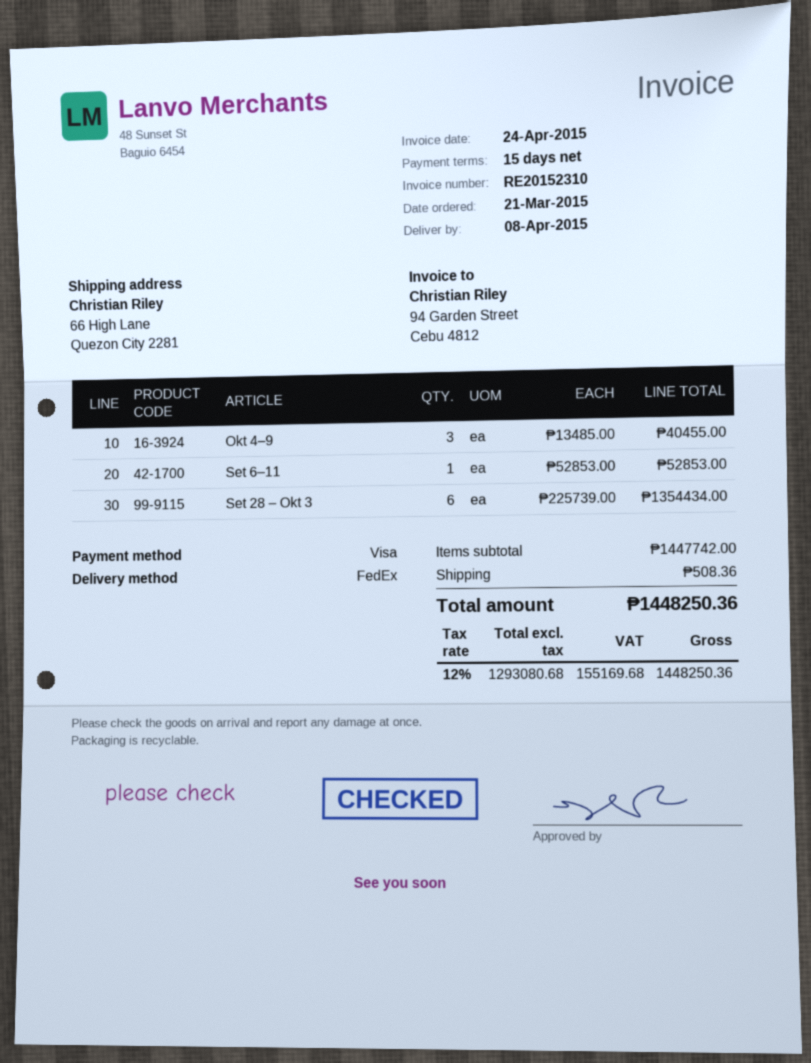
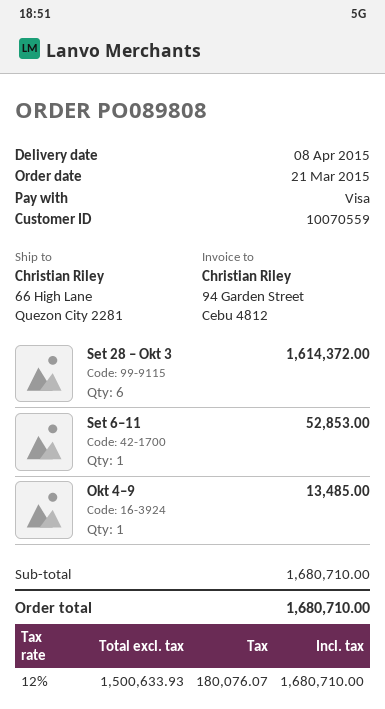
Okt 4–9: 3 for 40455.00 -> 1 for 13485.00
Set 28 – Okt 3: 6 for 1354434.00 -> 6 for 1614372.00
subtotal: 1447742.00 -> 1680710.00
shipping: 508.36 -> none
net: 1293080.68 -> 1500633.93
tax: 12% = 155169.68 -> 12% = 180076.07
total: 1448250.36 -> 1680710.00

